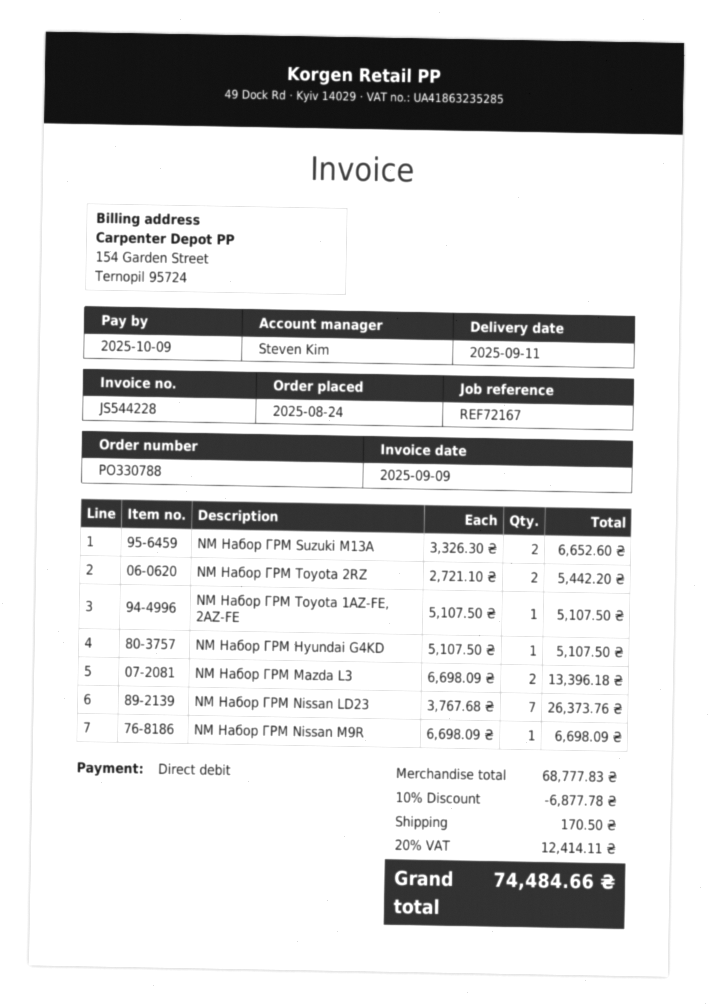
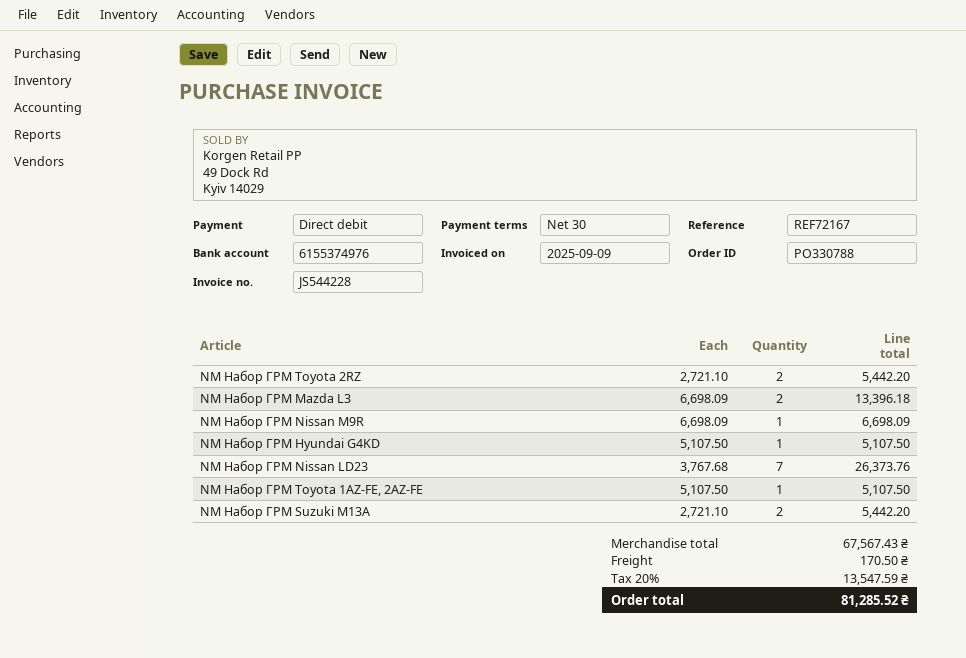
NM Набор ГРМ Suzuki M13A: 2 x 3326.30 = 6652.60 -> 2 x 2721.10 = 5442.20
subtotal: 68777.83 -> 67567.43
discount: 10% = 6877.78 -> none
tax: 20% = 12414.11 -> 20% = 13547.59
total: 74484.66 -> 81285.52

